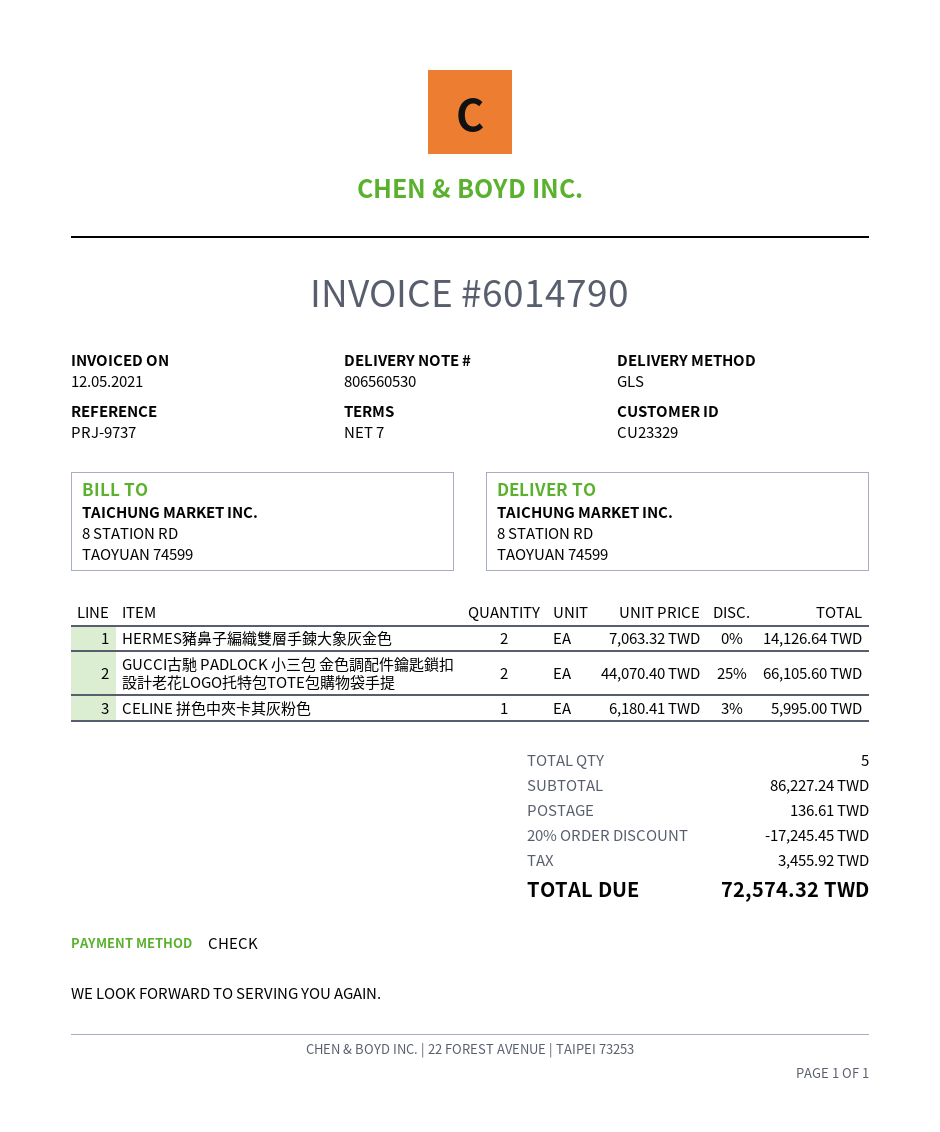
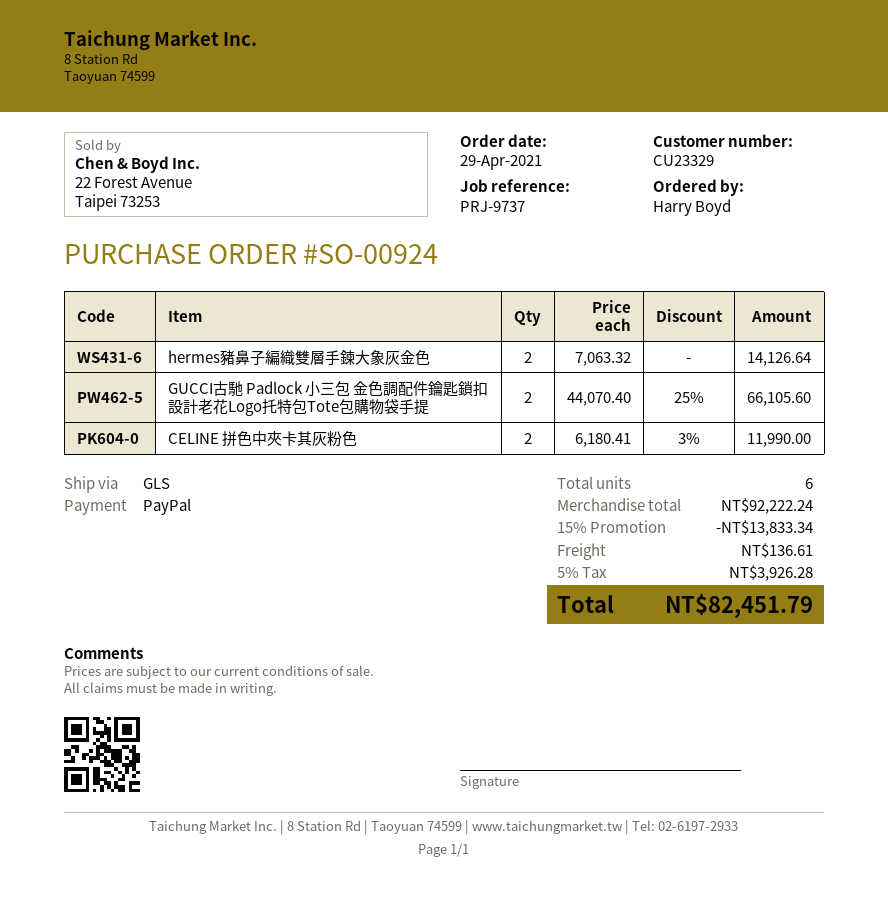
payment method: cheque -> PayPal
CELINE 拼色中夾卡其灰粉色: 1 x 6180.41 - 3% = 5995.00 -> 2 x 6180.41 - 3% = 11990.00
total quantity: 5 -> 6
subtotal: 86227.24 -> 92222.24
discount: 20% = 17245.45 -> 15% = 13833.34
tax: 3455.92 -> 3926.28
total: 72574.32 -> 82451.79

